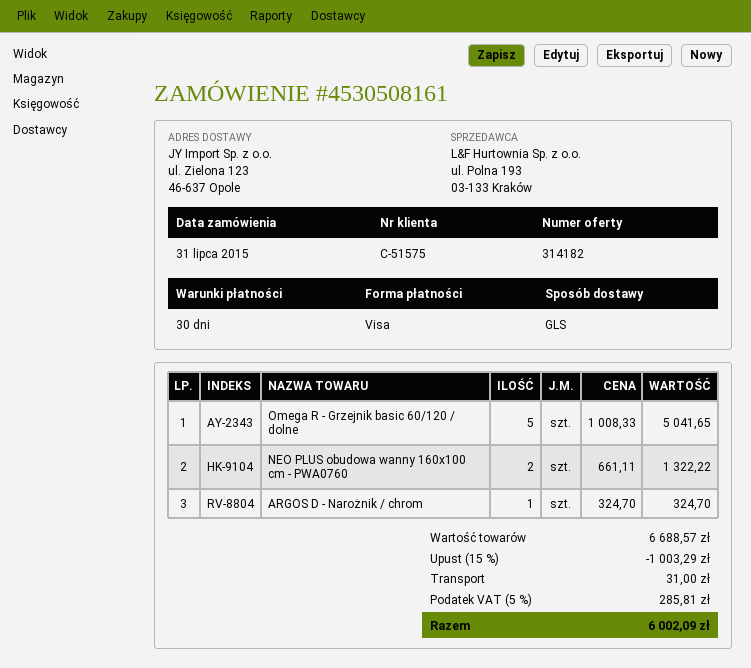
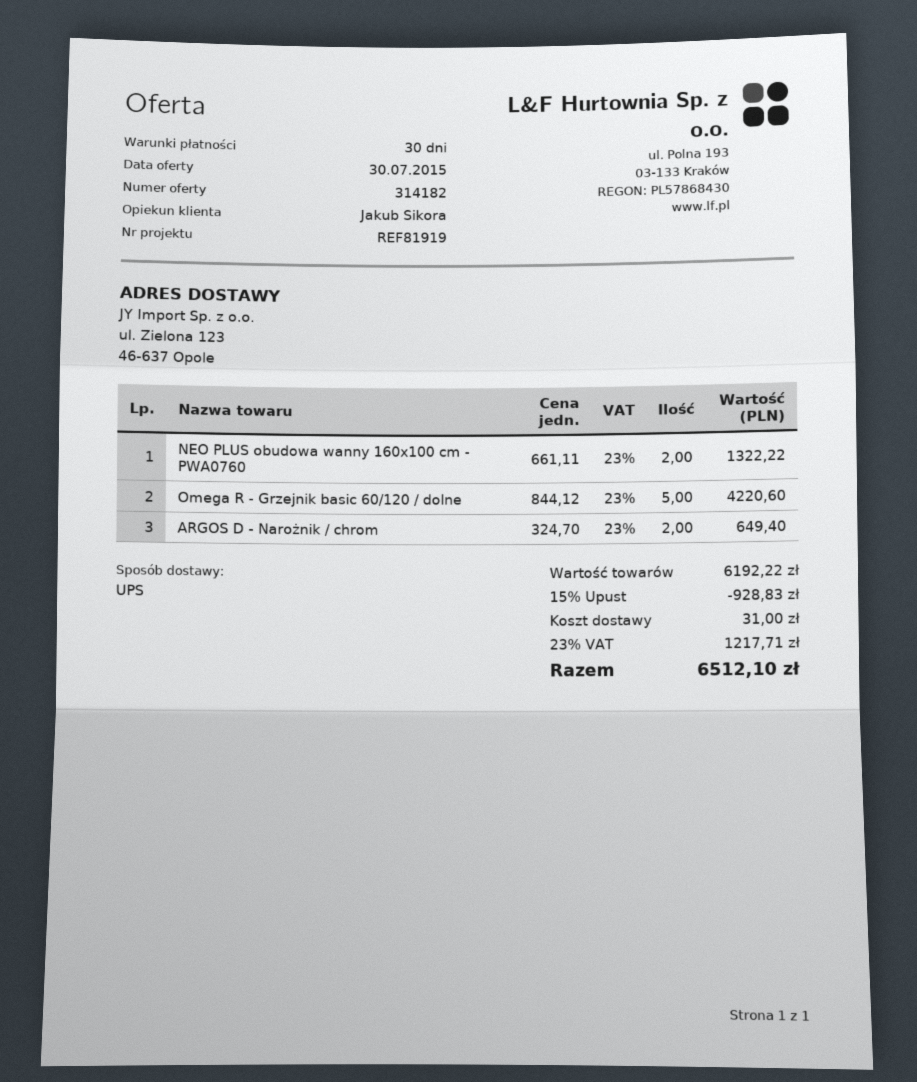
shipping method: GLS -> UPS
Omega R - Grzejnik basic 60/120 / dolne: 5 x 1008.33 = 5041.65 -> 5 x 844.12 = 4220.60
ARGOS D - Narożnik / chrom: 1 x 324.70 = 324.70 -> 2 x 324.70 = 649.40
subtotal: 6688.57 -> 6192.22
discount: 15% = 1003.29 -> 15% = 928.83
tax: 5% = 285.81 -> 23% = 1217.71
total: 6002.09 -> 6512.10

